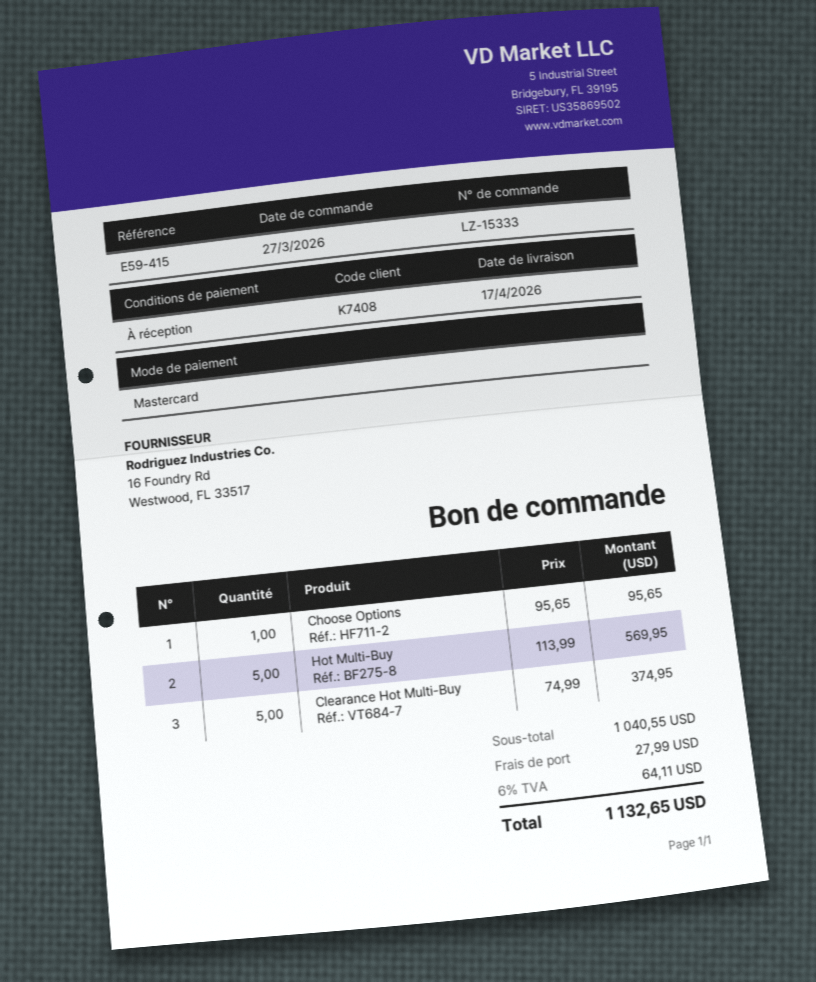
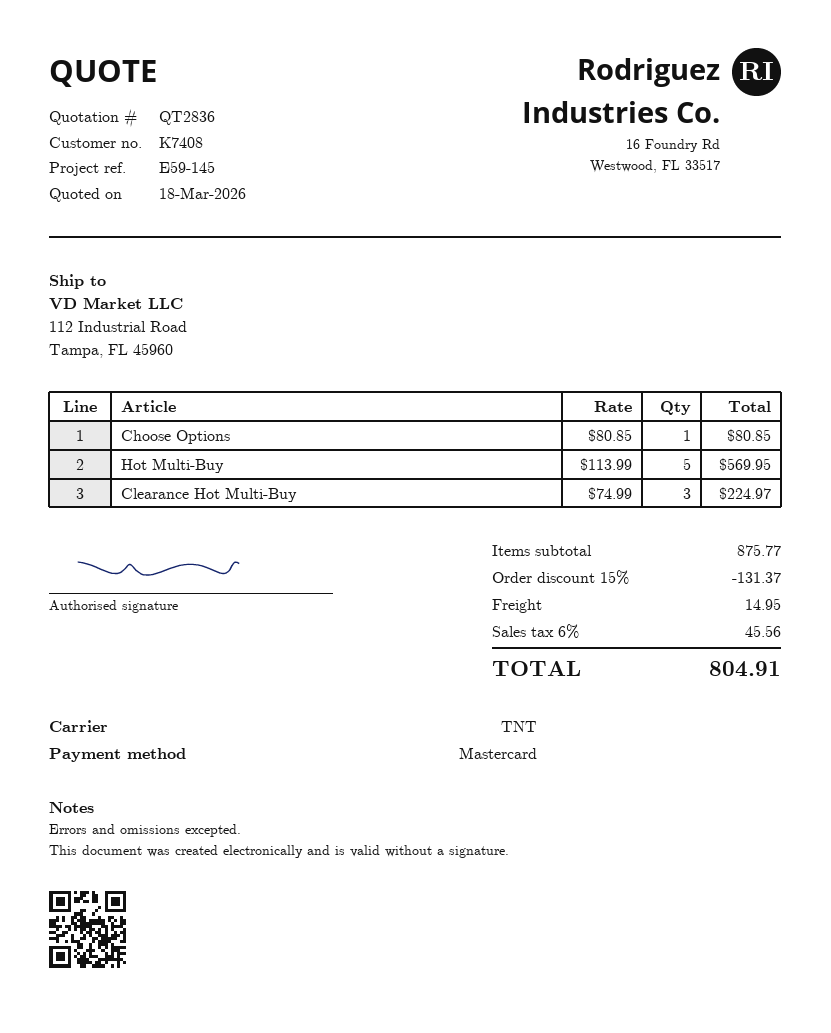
reference: E59-415 -> E59-145
Choose Options: 1 x 95.65 = 95.65 -> 1 x 80.85 = 80.85
Clearance Hot Multi-Buy: 5 x 74.99 = 374.95 -> 3 x 74.99 = 224.97
subtotal: 1040.55 -> 875.77
discount: none -> 15% = 131.37
shipping: 27.99 -> 14.95
tax: 6% = 64.11 -> 6% = 45.56
total: 1132.65 -> 804.91

